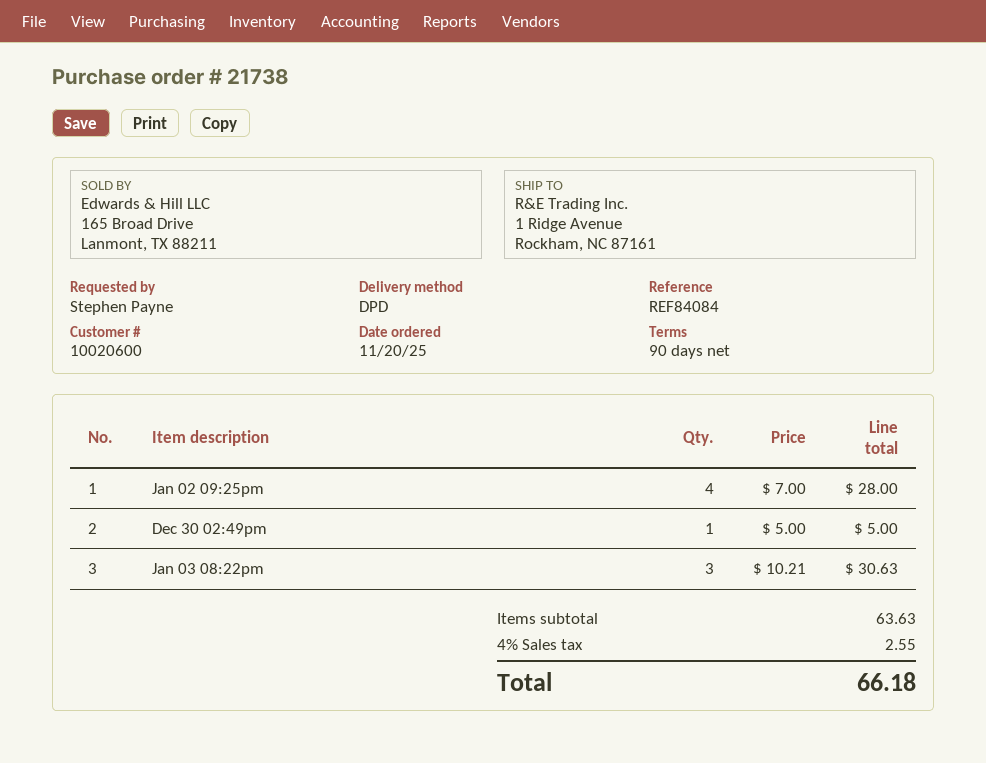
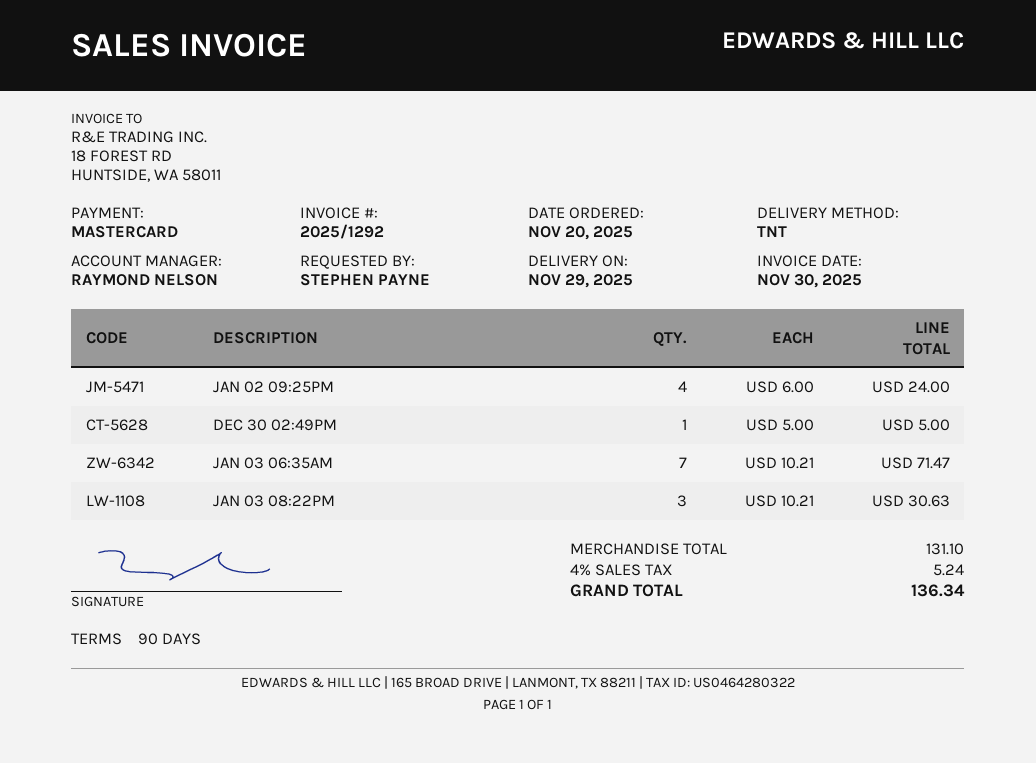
shipping method: DPD -> TNT
Jan 02 09:25pm: 4 x 7.00 = 28.00 -> 4 x 6.00 = 24.00
JAN 03 06:35AM: none -> 7 x 10.21 = 71.47
subtotal: 63.63 -> 131.10
tax: 4% = 2.55 -> 4% = 5.24
total: 66.18 -> 136.34

